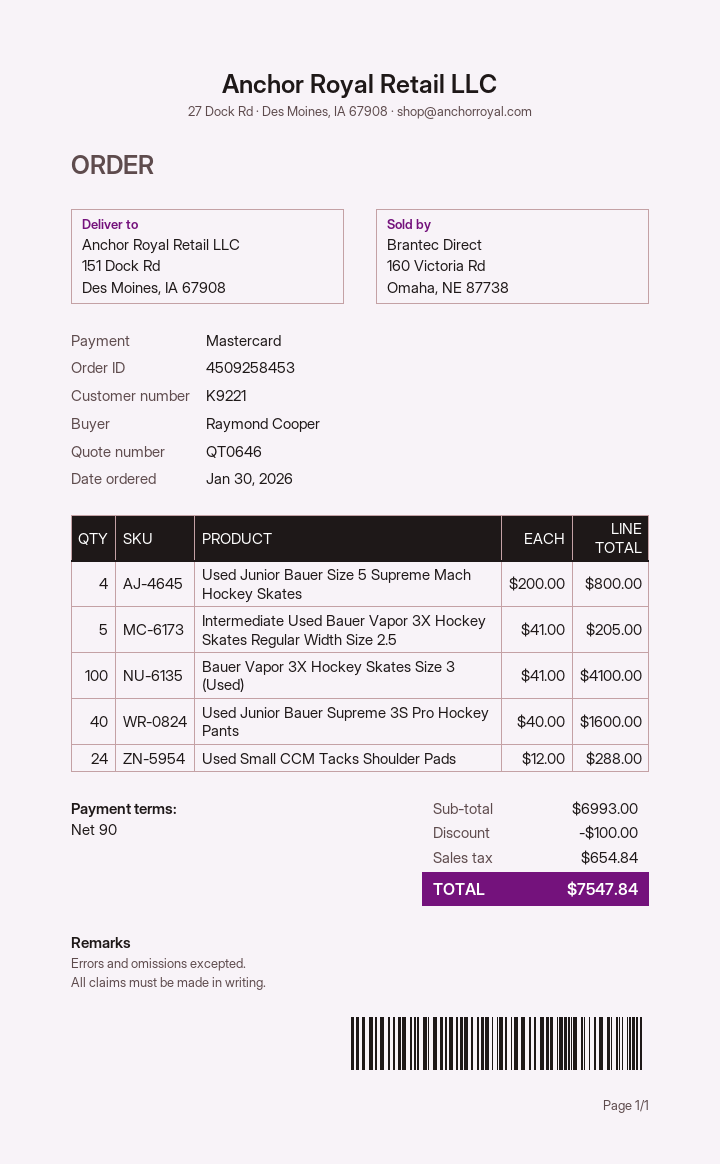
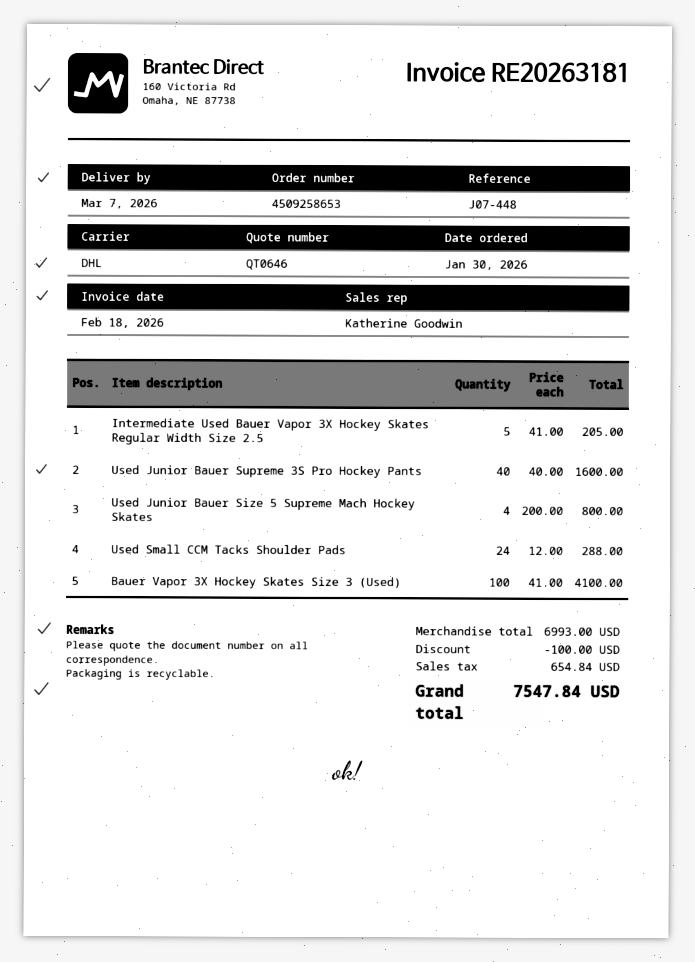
order number: 4509258453 -> 4509258653

